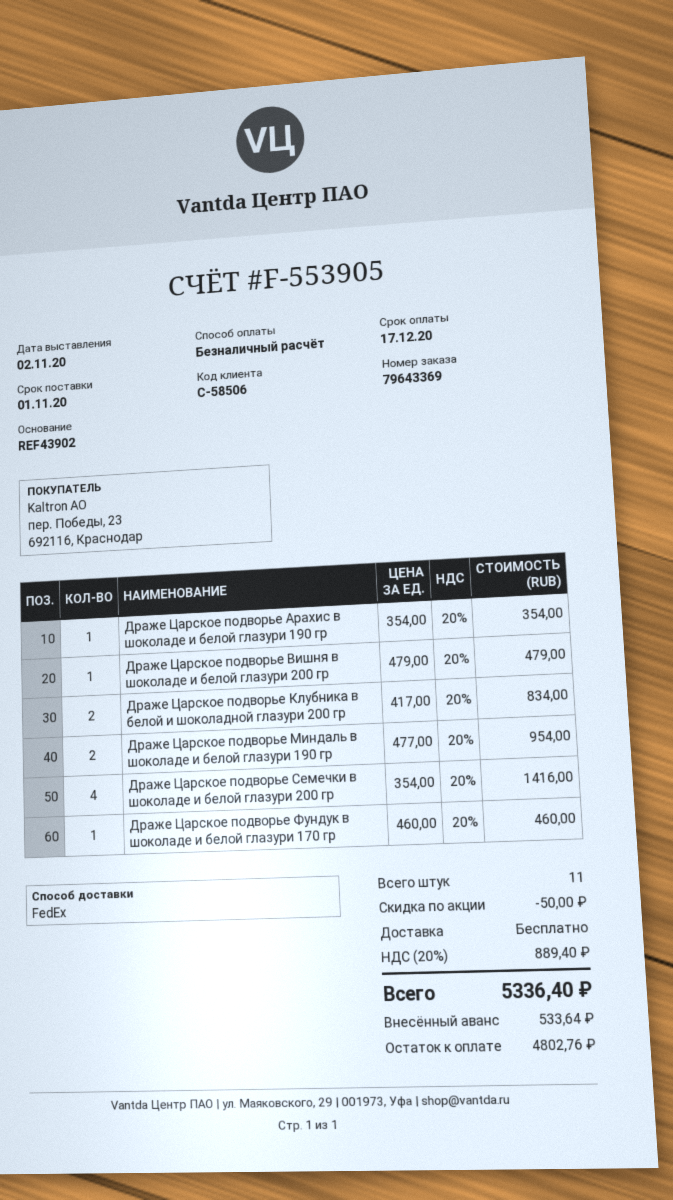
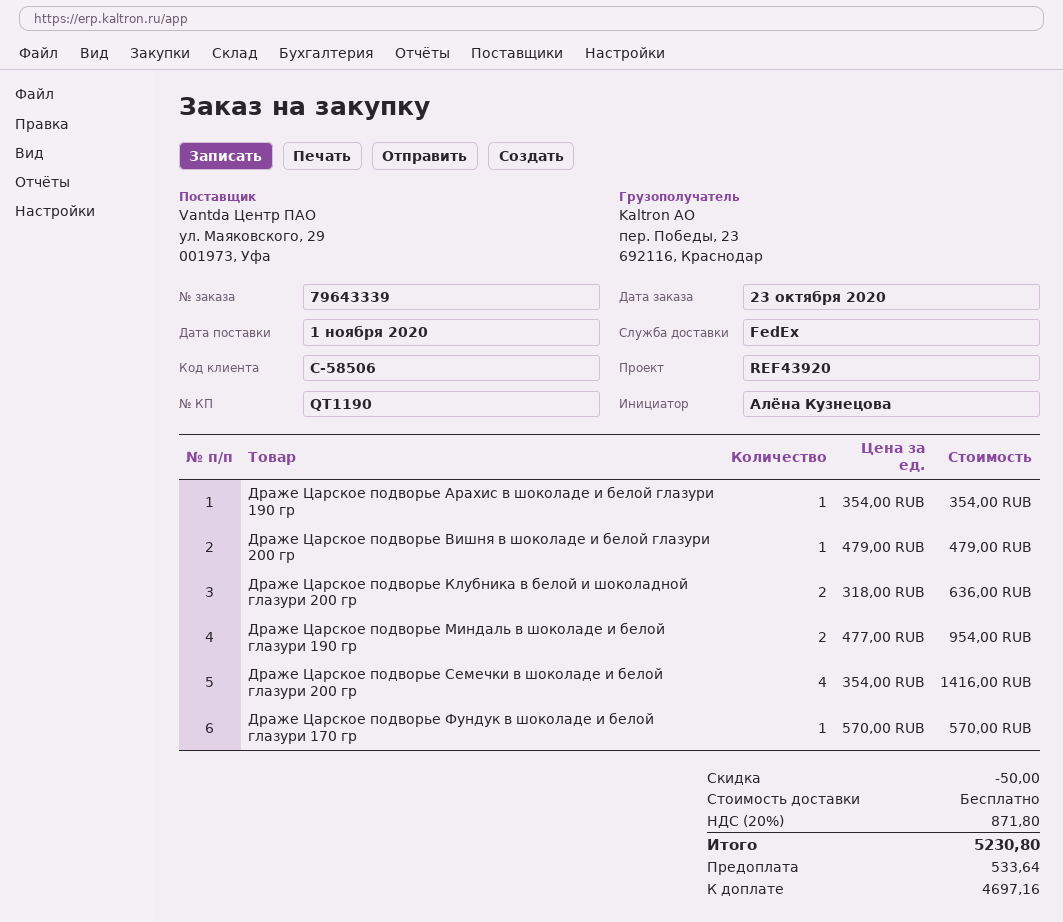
order number: 79643369 -> 79643339
reference: REF43902 -> REF43920
Драже Царское подворье Клубника в белой и шоколадной глазури 200 гр: 2 x 417.00 = 834.00 -> 2 x 318.00 = 636.00
Драже Царское подворье Фундук в шоколаде и белой глазури 170 гр: 1 x 460.00 = 460.00 -> 1 x 570.00 = 570.00
tax: 20% = 889.40 -> 20% = 871.80
total: 5336.40 -> 5230.80
balance: 4802.76 -> 4697.16

